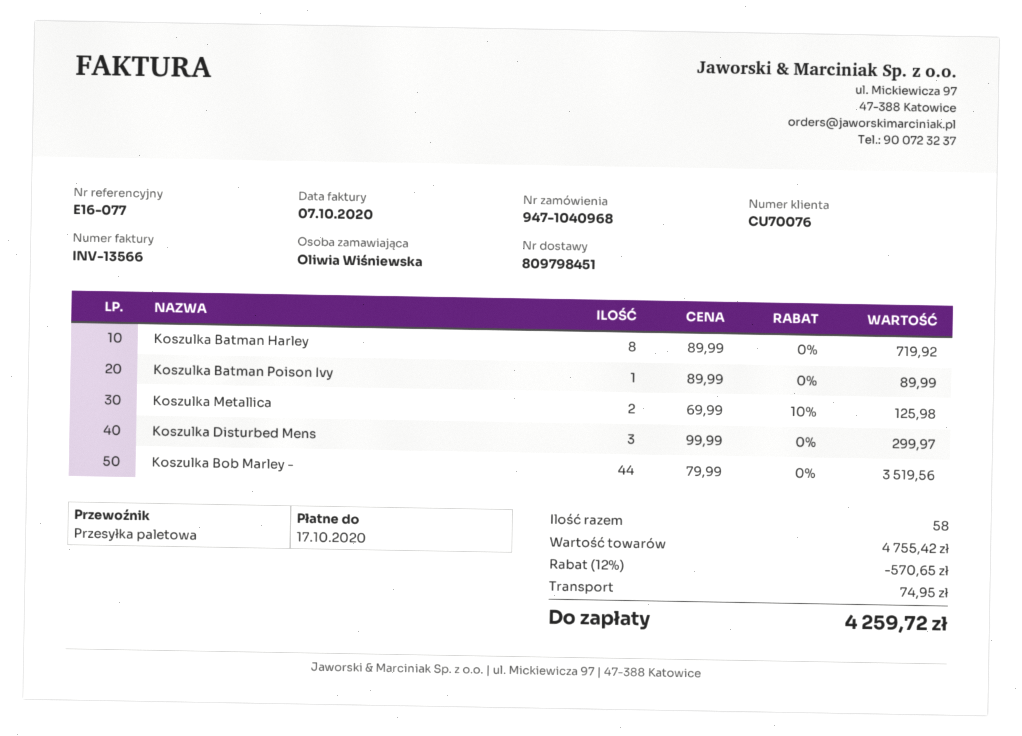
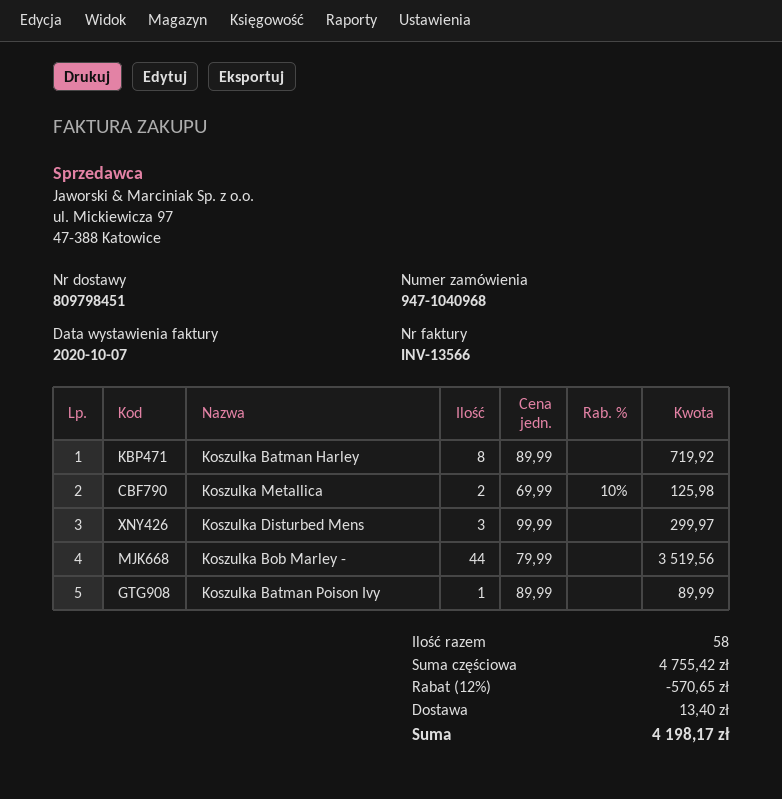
shipping: 74.95 -> 13.40
total: 4259.72 -> 4198.17

